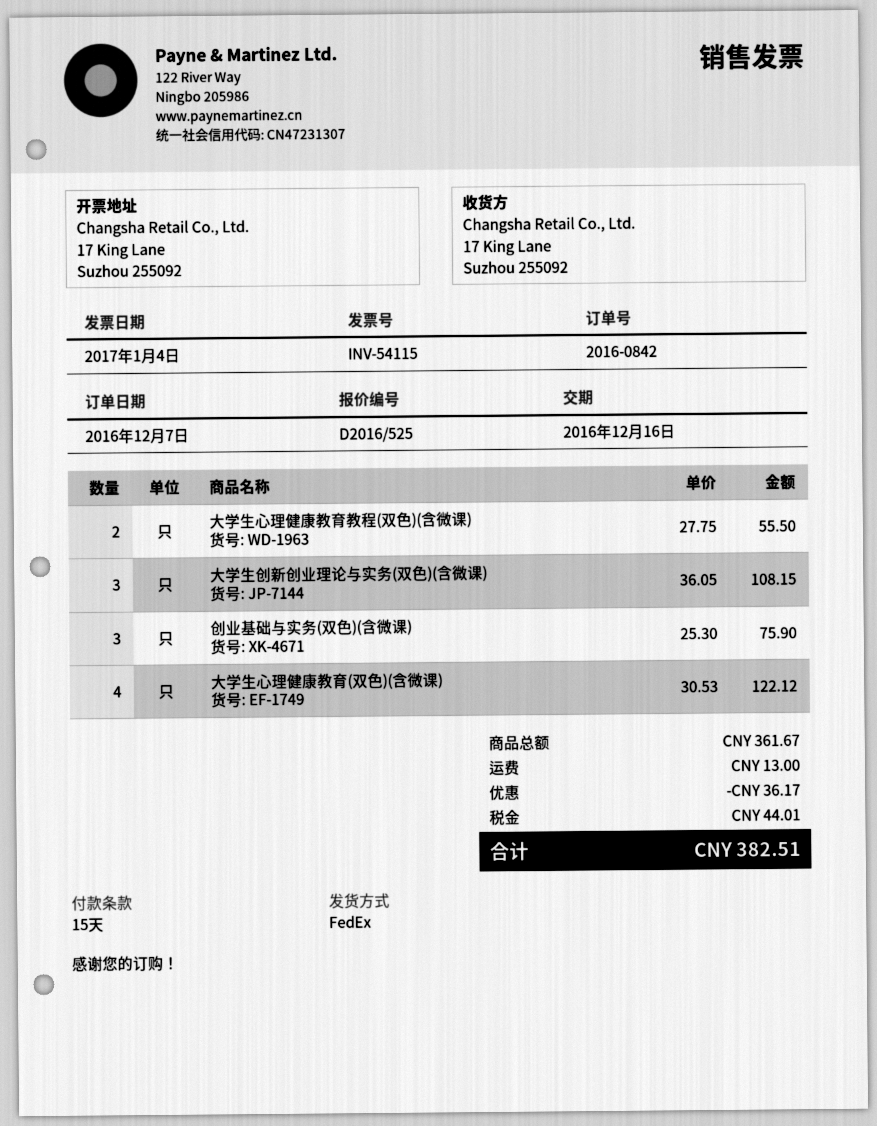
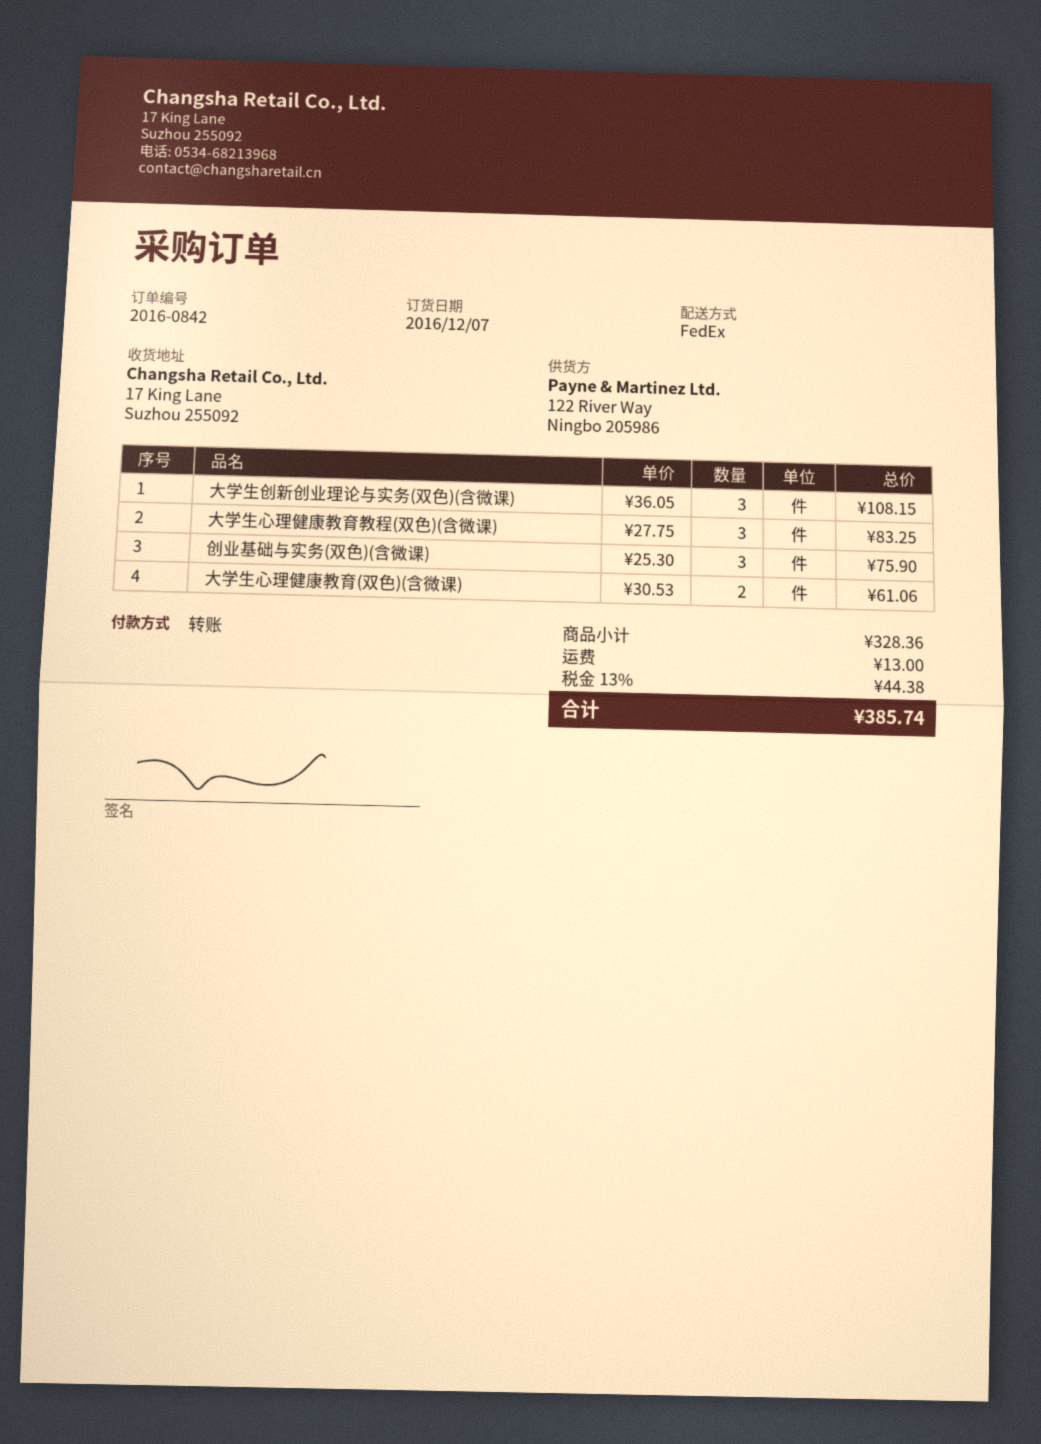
大学生心理健康教育教程(双色)(含微课): 2 x 27.75 = 55.50 -> 3 x 27.75 = 83.25
大学生心理健康教育(双色)(含微课): 4 x 30.53 = 122.12 -> 2 x 30.53 = 61.06
subtotal: 361.67 -> 328.36
discount: 36.17 -> none
tax: 44.01 -> 44.38
total: 382.51 -> 385.74

